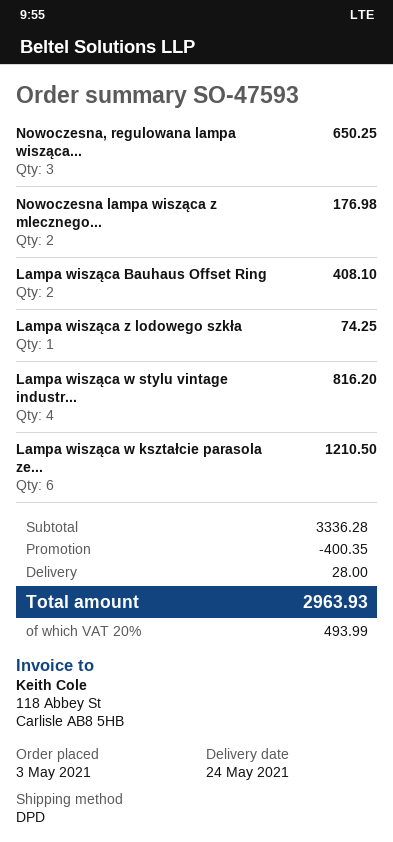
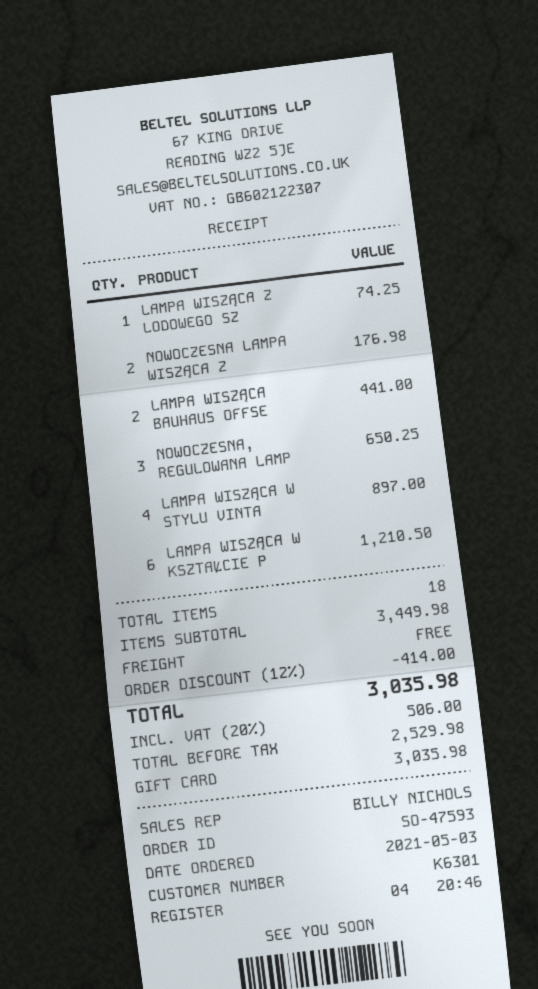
Lampa wisząca Bauhaus Offset Ring: 2 for 408.10 -> 2 for 441.00
Lampa wisząca w stylu vintage industr...: 4 for 816.20 -> 4 for 897.00
subtotal: 3336.28 -> 3449.98
discount: 400.35 -> 414.00
shipping: 28.00 -> 0.00
tax: 20% = 493.99 -> 20% = 506.00
total: 2963.93 -> 3035.98

